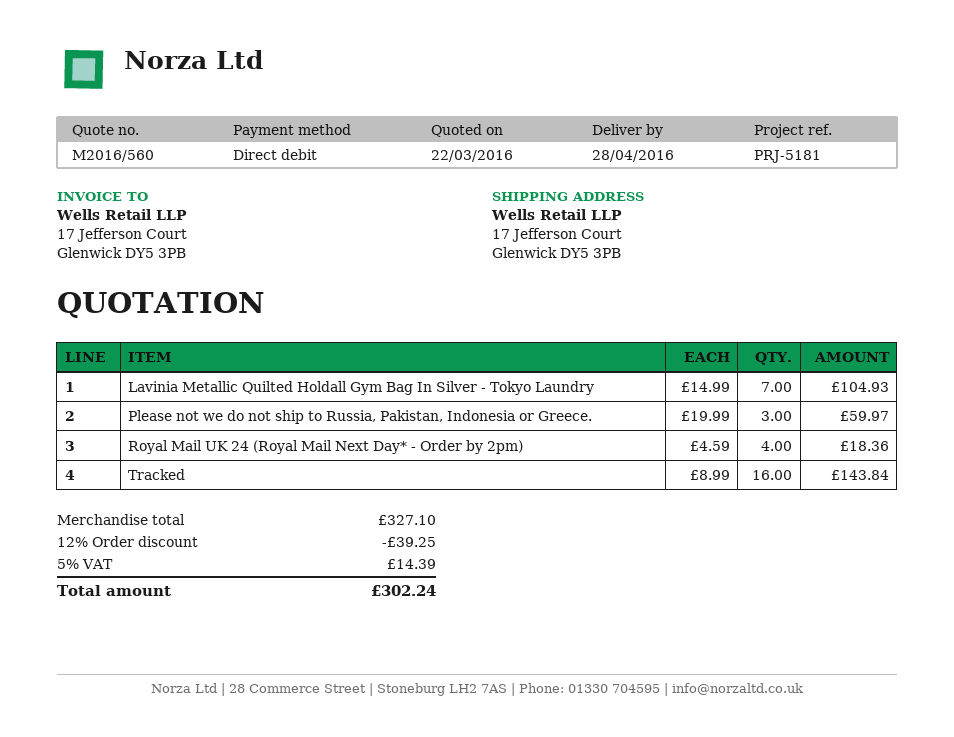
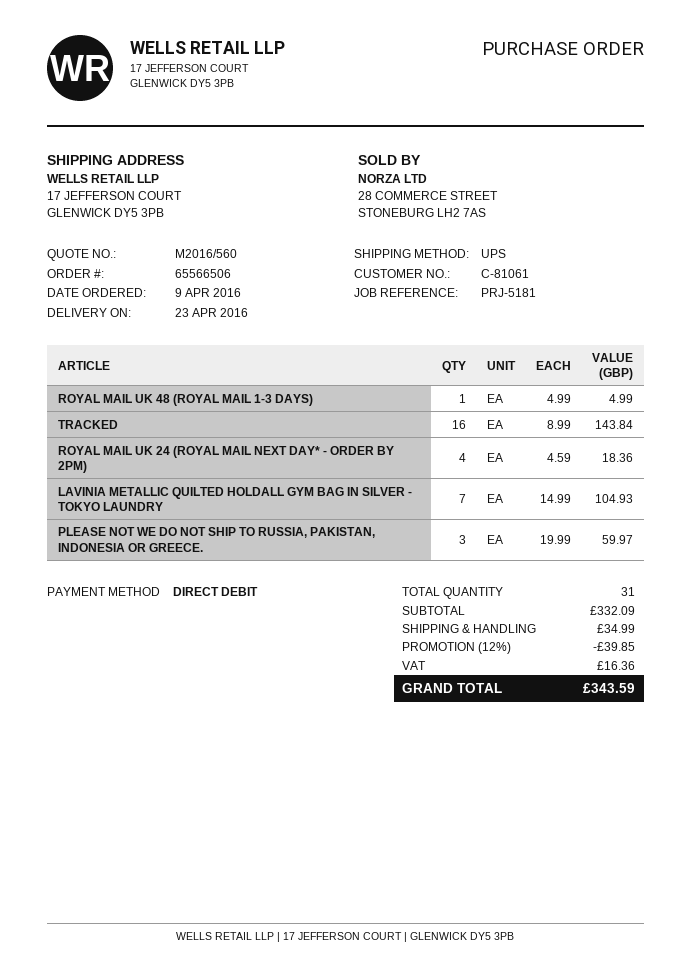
delivery date: 2016-04-28 -> 2016-04-23
ROYAL MAIL UK 48 (ROYAL MAIL 1-3 DAYS): none -> 1 x 4.99 = 4.99
subtotal: 327.10 -> 332.09
discount: 12% = 39.25 -> 12% = 39.85
shipping: none -> 34.99
tax: 14.39 -> 16.36
total: 302.24 -> 343.59

